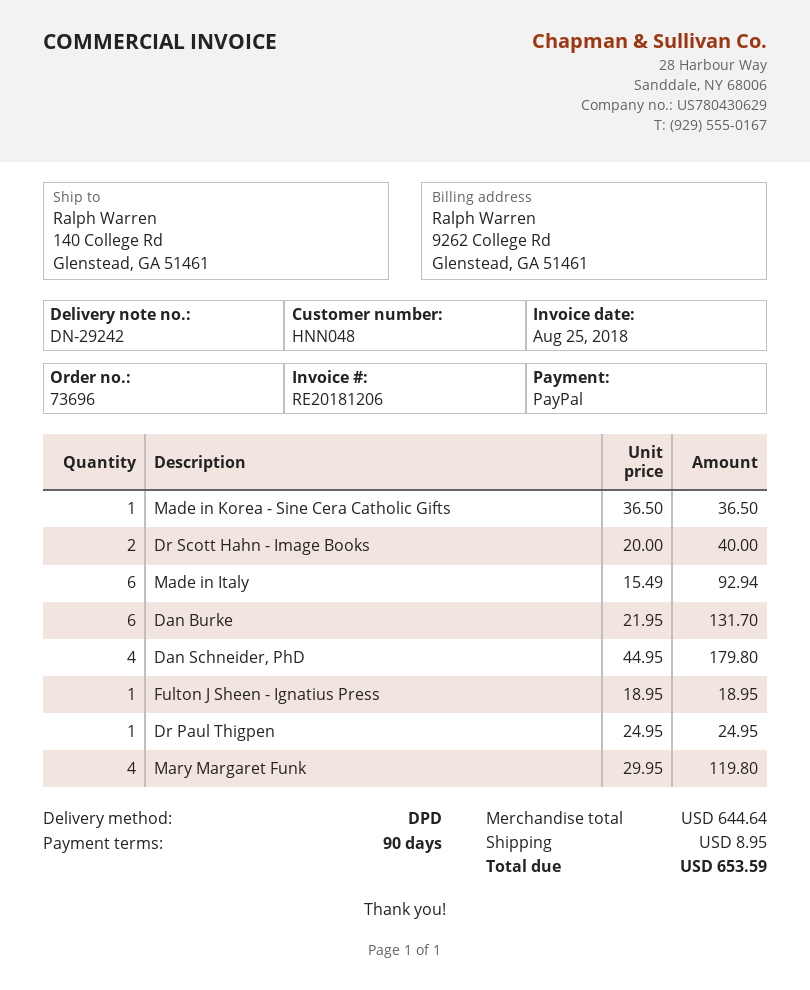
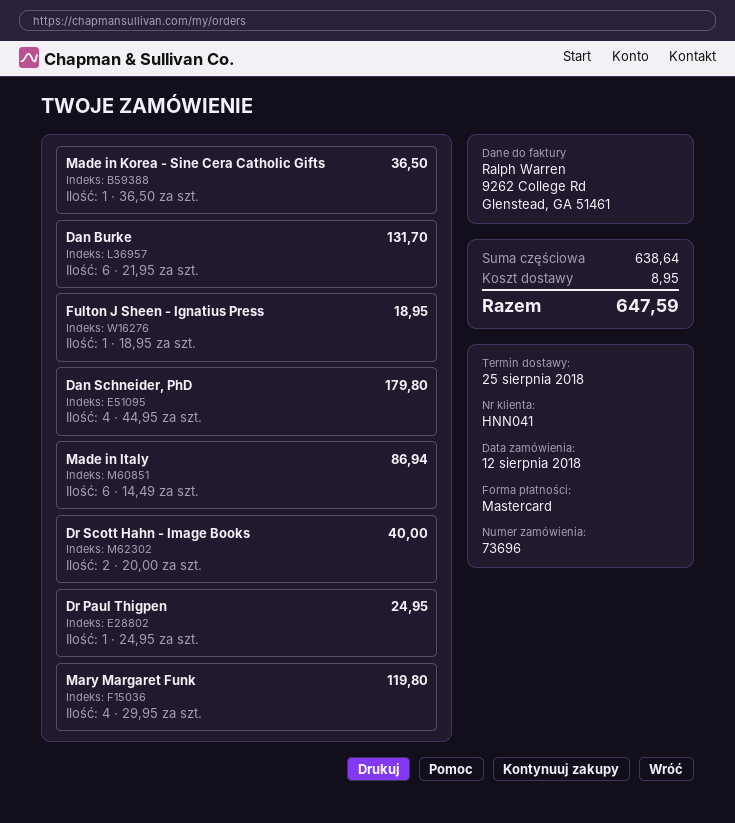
customer number: HNN048 -> HNN041
payment method: PayPal -> Mastercard
Made in Italy: 6 x 15.49 = 92.94 -> 6 x 14.49 = 86.94
subtotal: 644.64 -> 638.64
total: 653.59 -> 647.59

